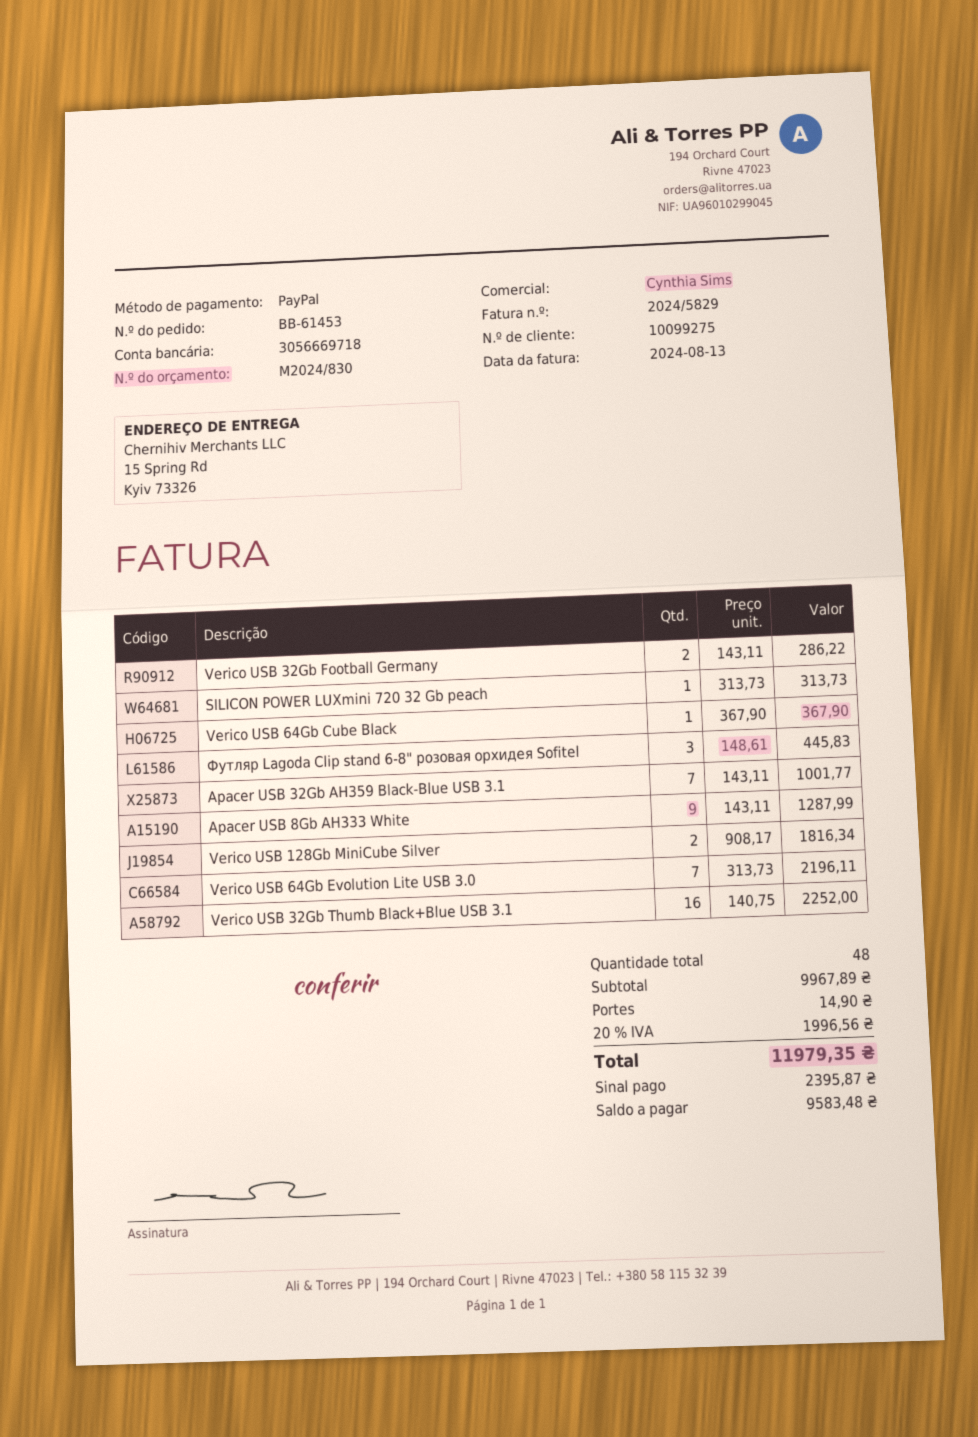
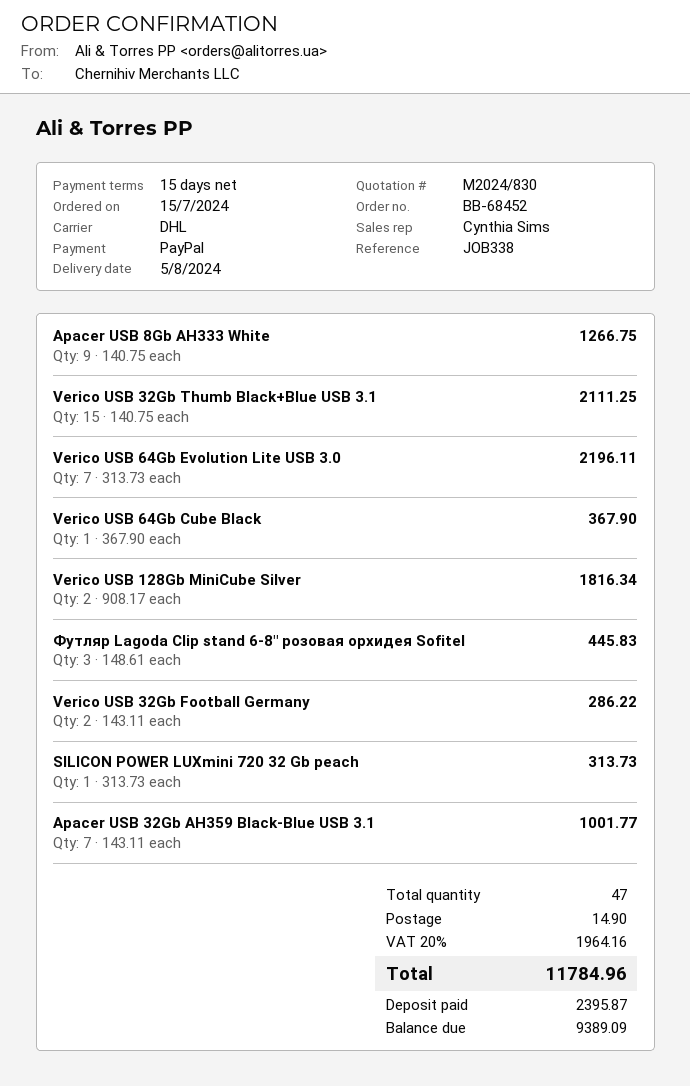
order number: BB-61453 -> BB-68452
Apacer USB 8Gb AH333 White: 9 x 143.11 = 1287.99 -> 9 x 140.75 = 1266.75
Verico USB 32Gb Thumb Black+Blue USB 3.1: 16 x 140.75 = 2252.00 -> 15 x 140.75 = 2111.25
total quantity: 48 -> 47
tax: 20% = 1996.56 -> 20% = 1964.16
total: 11979.35 -> 11784.96
balance: 9583.48 -> 9389.09

